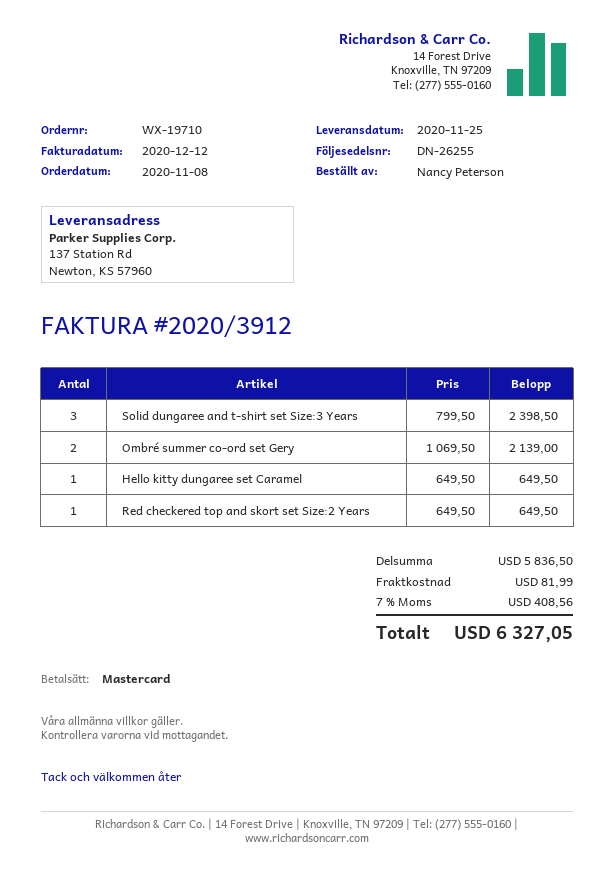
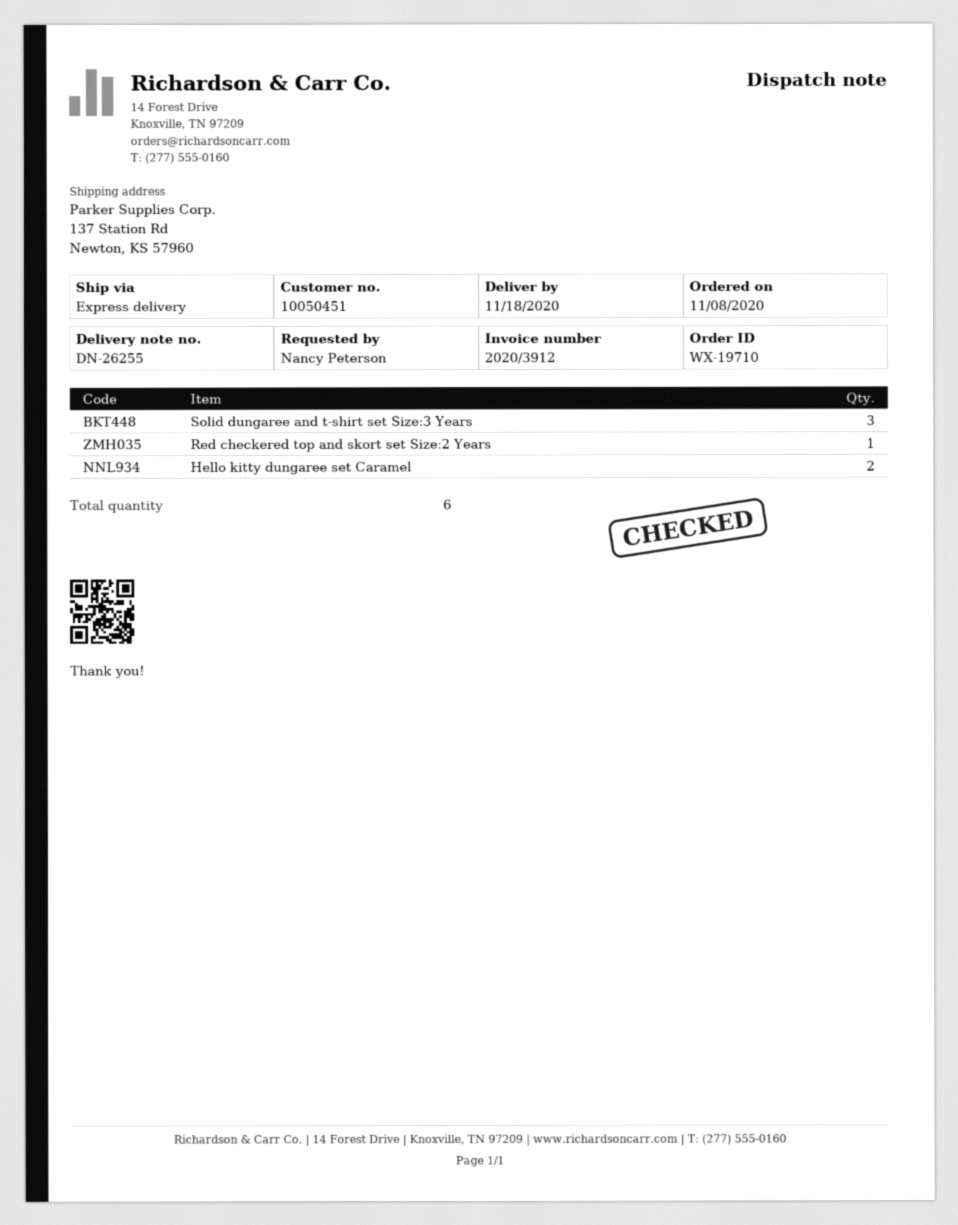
delivery date: 2020-11-25 -> 2020-11-18
Ombré summer co-ord set Gery: 2 -> none
Hello kitty dungaree set Caramel: 1 -> 2

